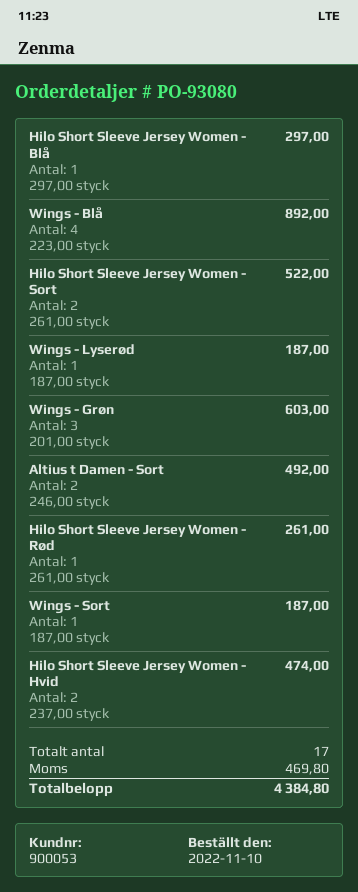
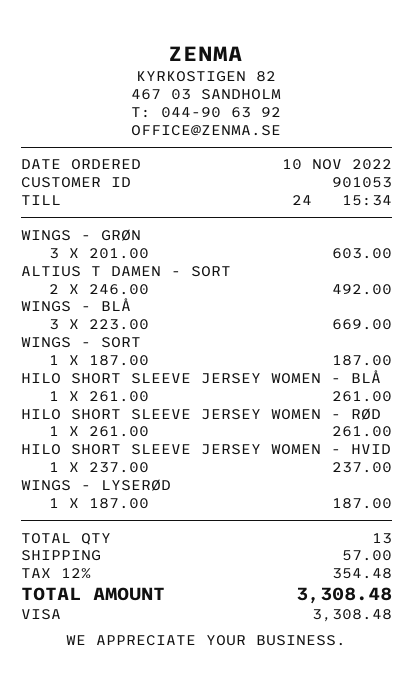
customer number: 900053 -> 901053
Hilo Short Sleeve Jersey Women - Blå: 1 x 297.00 = 297.00 -> 1 x 261.00 = 261.00
Wings - Blå: 4 x 223.00 = 892.00 -> 3 x 223.00 = 669.00
Hilo Short Sleeve Jersey Women - Sort: 2 x 261.00 = 522.00 -> none
Hilo Short Sleeve Jersey Women - Hvid: 2 x 237.00 = 474.00 -> 1 x 237.00 = 237.00
total quantity: 17 -> 13
shipping: none -> 57.00
tax: 469.80 -> 354.48
total: 4384.80 -> 3308.48

